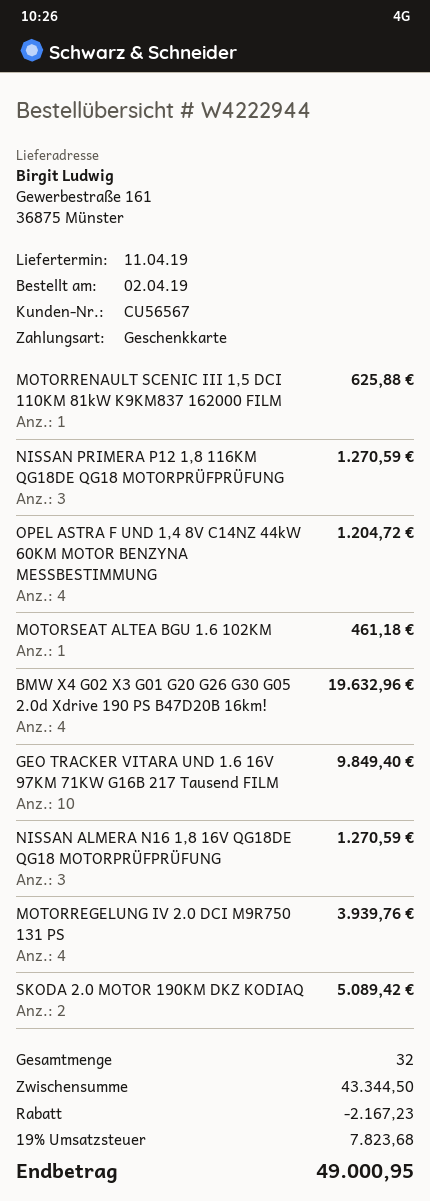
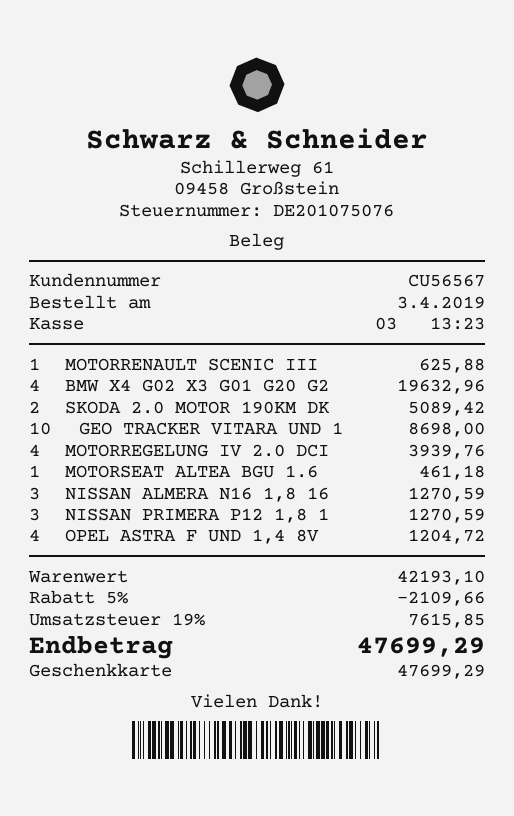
order date: 2019-04-02 -> 2019-04-03
GEO TRACKER VITARA UND 1.6 16V 97KM 71KW G16B 217 Tausend FILM: 10 for 9849.40 -> 10 for 8698.00
subtotal: 43344.50 -> 42193.10
discount: 2167.23 -> 2109.66
tax: 19% = 7823.68 -> 19% = 7615.85
total: 49000.95 -> 47699.29

